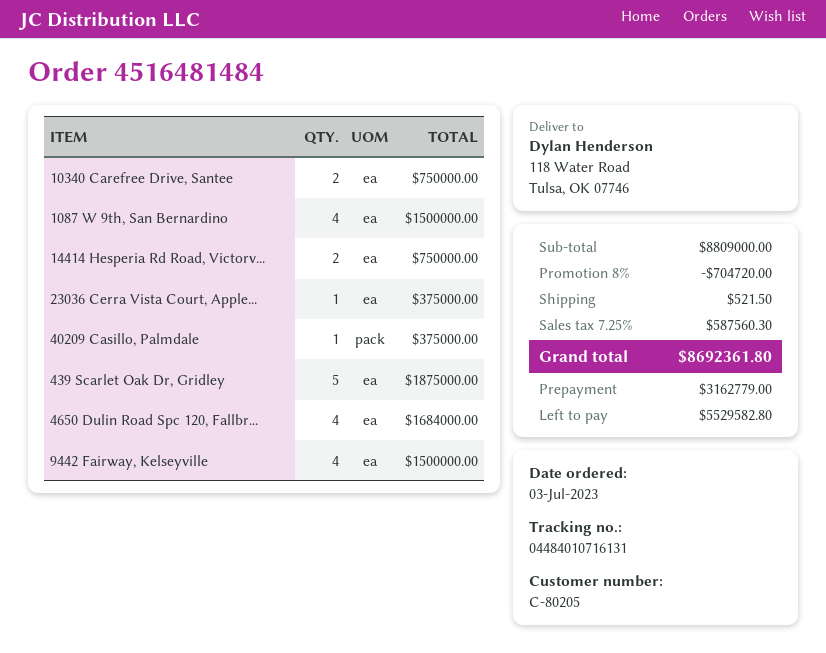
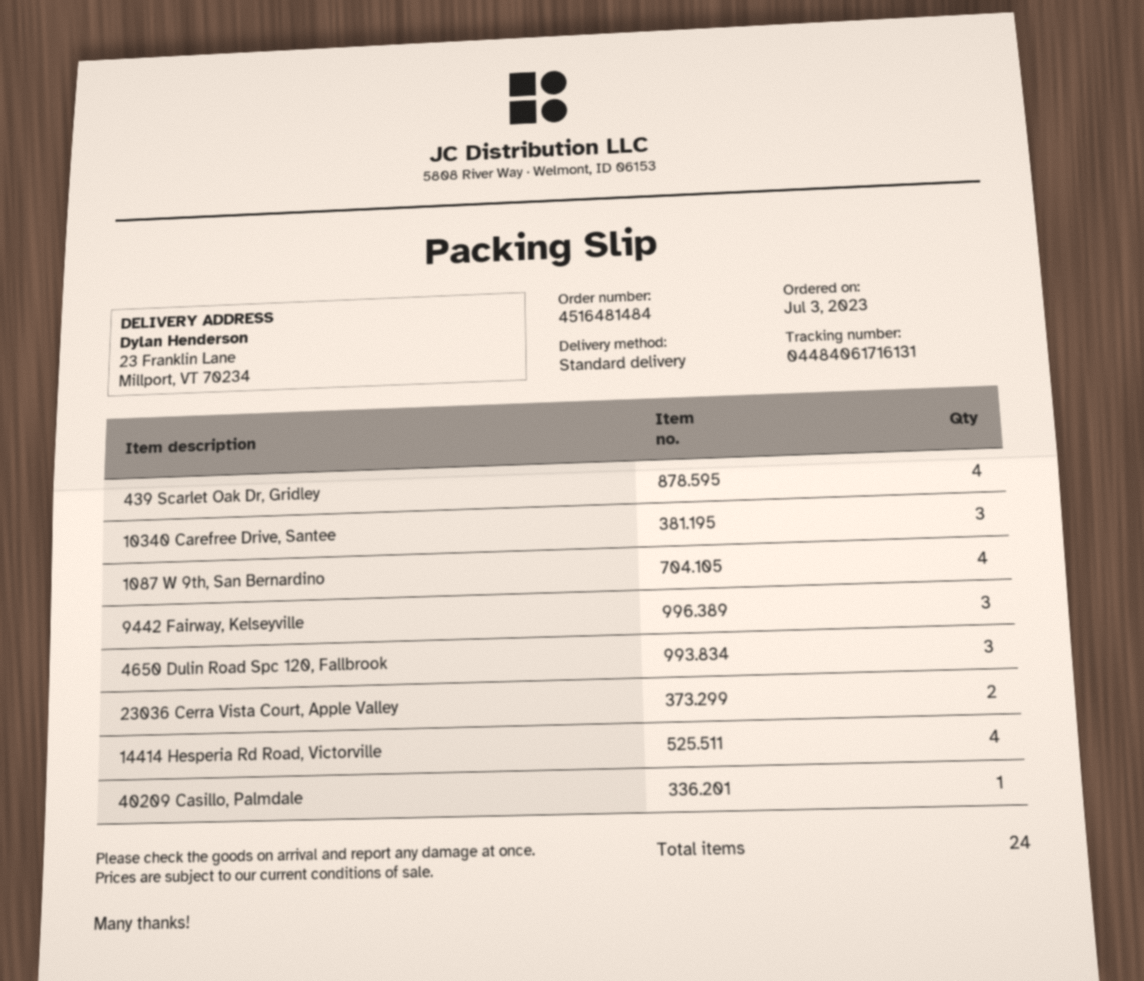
tracking number: 04484010716131 -> 04484061716131
ship to: 118 Water Road, Tulsa, OK 07746 -> 23 Franklin Lane, Millport, VT 70234
10340 Carefree Drive, Santee: 2 -> 3
14414 Hesperia Rd Road, Victorv...: 2 -> 4
23036 Cerra Vista Court, Apple...: 1 -> 2
439 Scarlet Oak Dr, Gridley: 5 -> 4
4650 Dulin Road Spc 120, Fallbr...: 4 -> 3
9442 Fairway, Kelseyville: 4 -> 3

